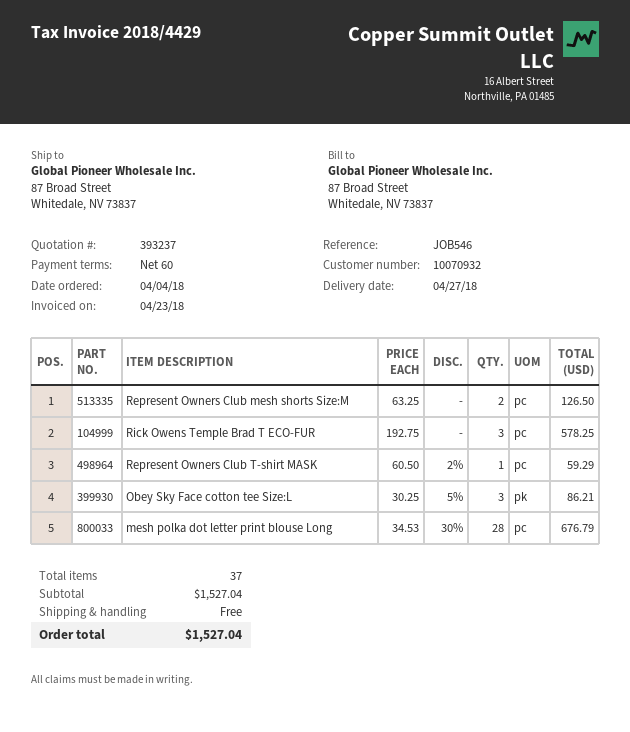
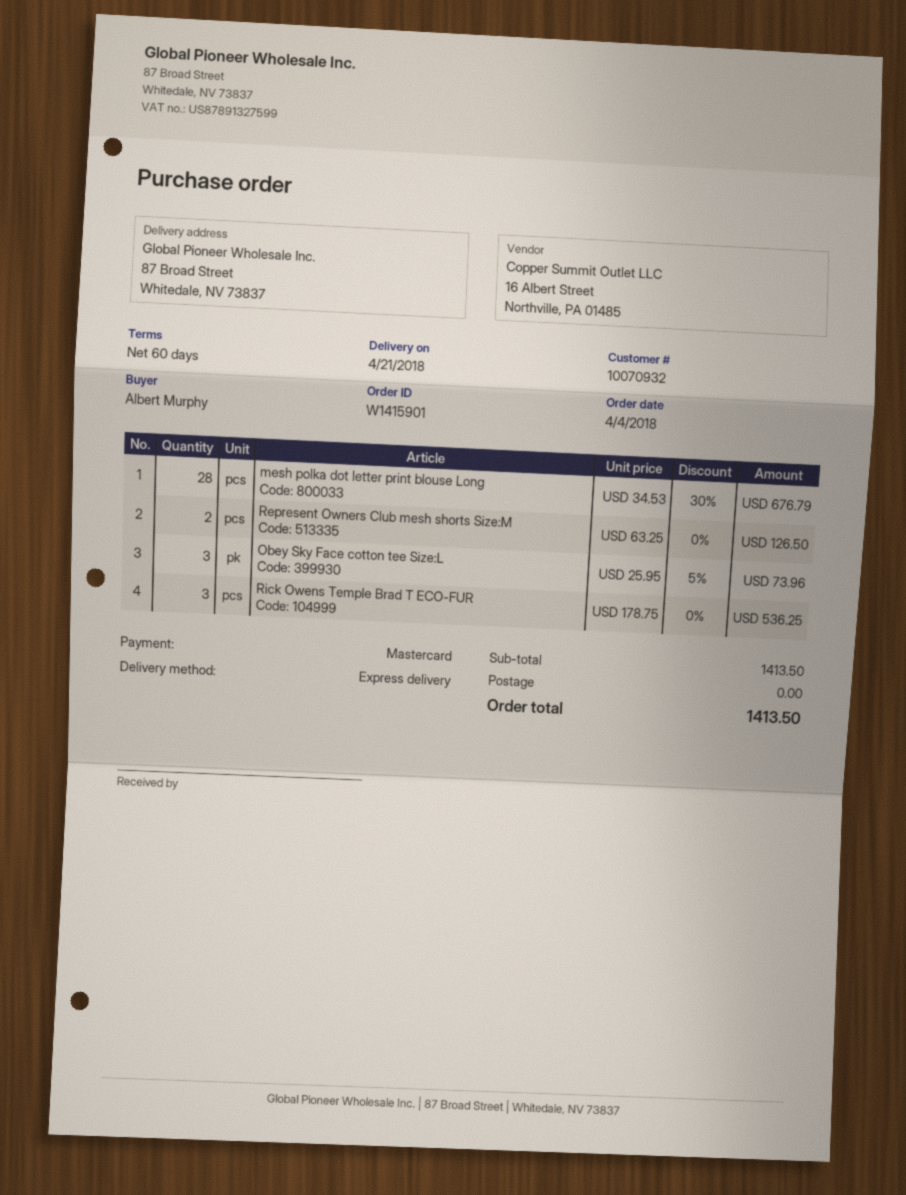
delivery date: 2018-04-27 -> 2018-04-21
Rick Owens Temple Brad T ECO-FUR: 3 x 192.75 = 578.25 -> 3 x 178.75 = 536.25
Represent Owners Club T-shirt MASK: 1 x 60.50 - 2% = 59.29 -> none
Obey Sky Face cotton tee Size:L: 3 x 30.25 - 5% = 86.21 -> 3 x 25.95 - 5% = 73.96
subtotal: 1527.04 -> 1413.50
total: 1527.04 -> 1413.50

